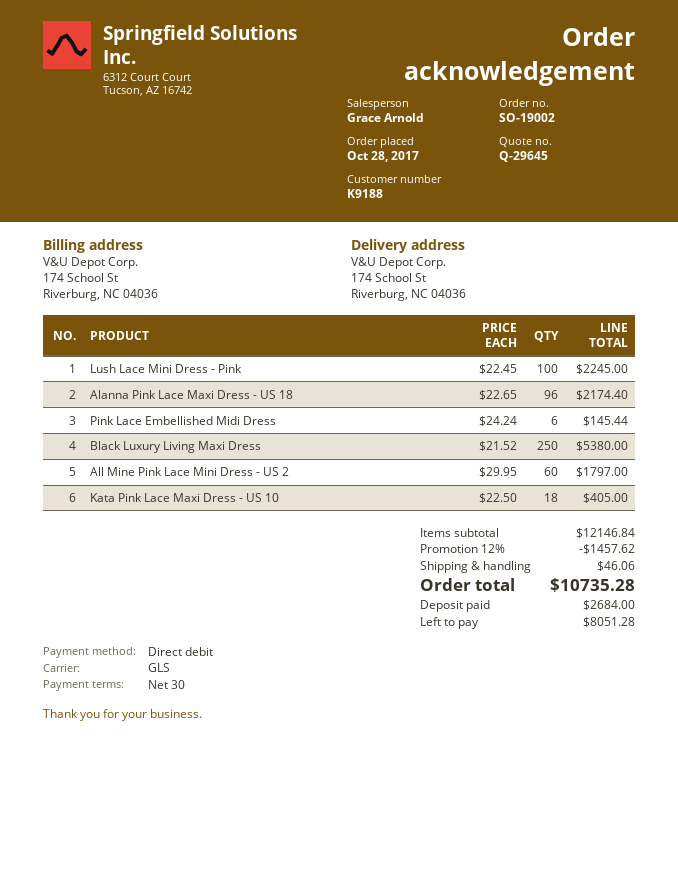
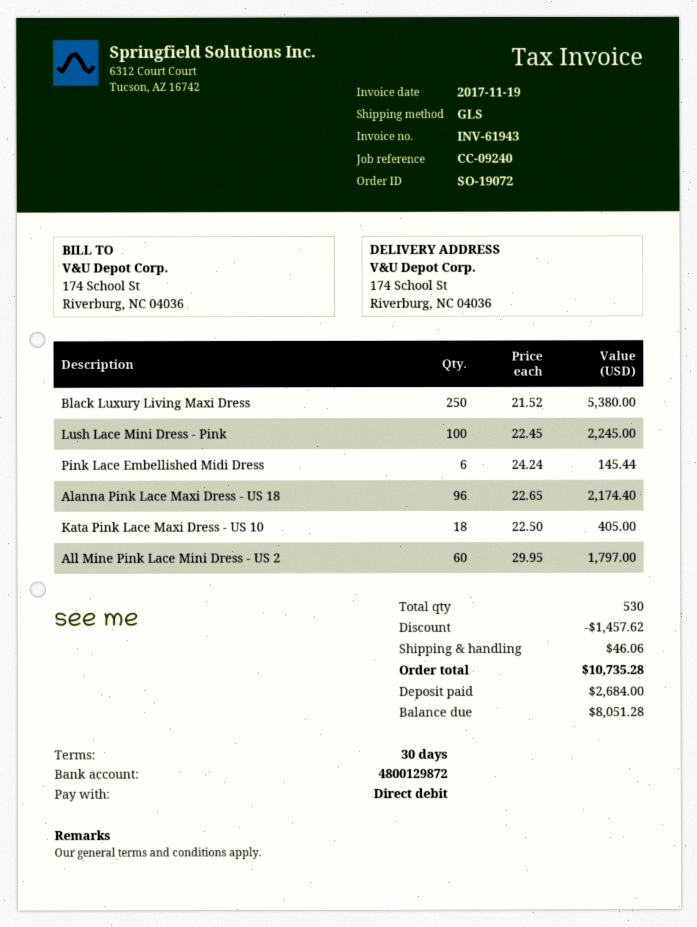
order number: SO-19002 -> SO-19072

